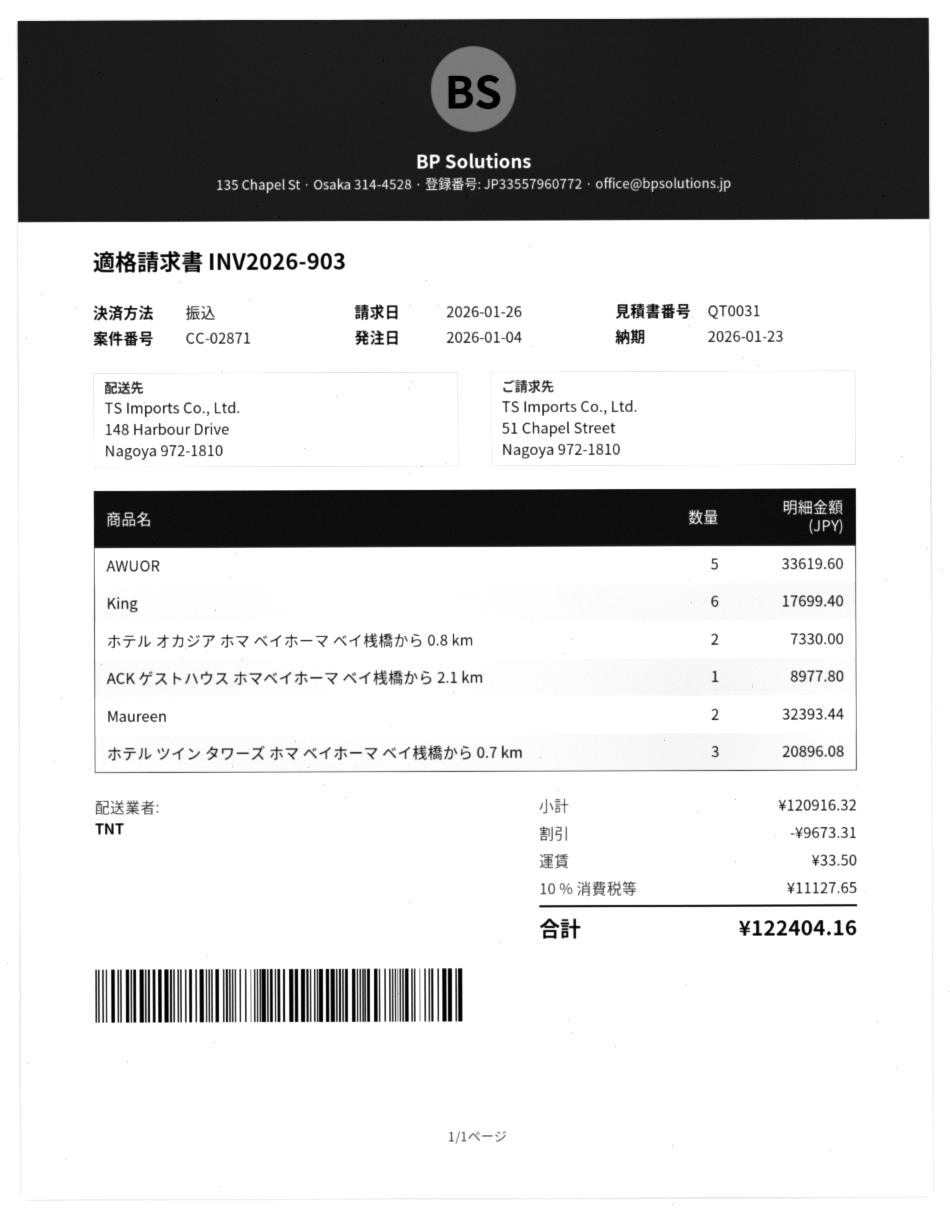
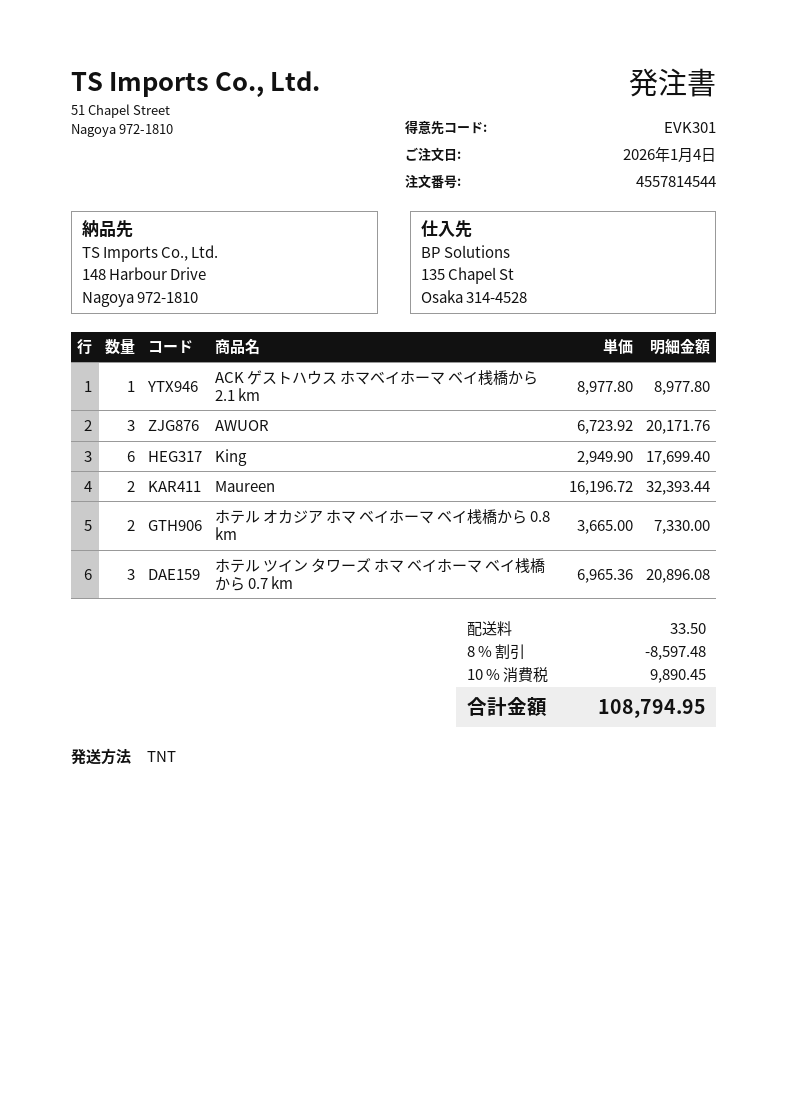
AWUOR: 5 for 33619.60 -> 3 for 20171.76
discount: 9673.31 -> 8597.48
tax: 10% = 11127.65 -> 10% = 9890.45
total: 122404.16 -> 108794.95

